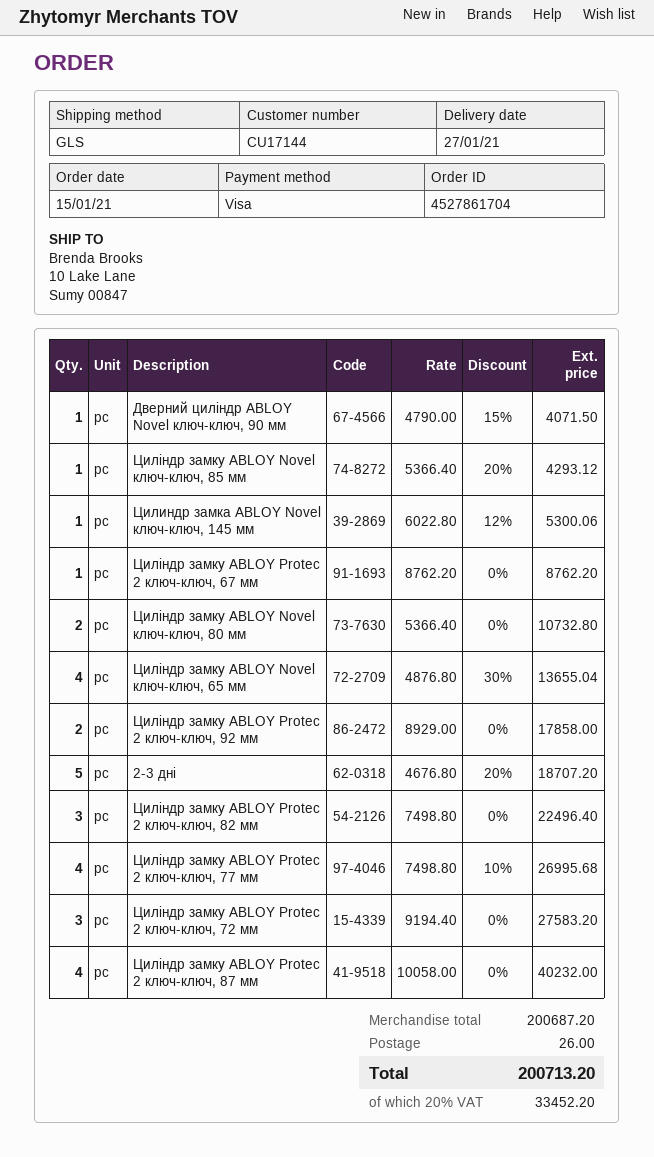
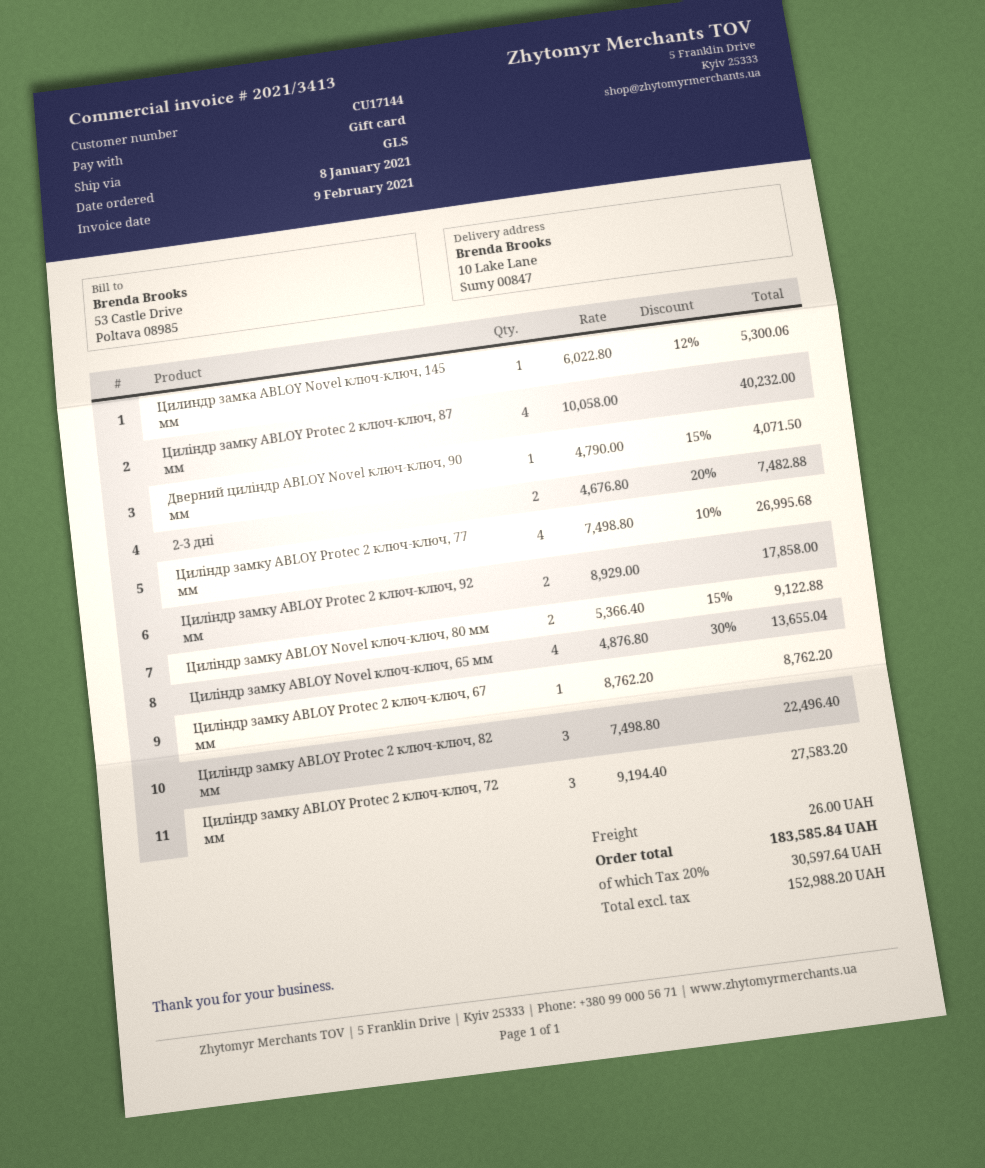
order date: 2021-01-15 -> 2021-01-08
payment method: Visa -> gift card
Циліндр замку ABLOY Novel ключ-ключ, 85 мм: 1 x 5366.40 - 20% = 4293.12 -> none
Циліндр замку ABLOY Novel ключ-ключ, 80 мм: 2 x 5366.40 = 10732.80 -> 2 x 5366.40 - 15% = 9122.88
2-3 дні: 5 x 4676.80 - 20% = 18707.20 -> 2 x 4676.80 - 20% = 7482.88
tax: 20% = 33452.20 -> 20% = 30597.64
total: 200713.20 -> 183585.84

